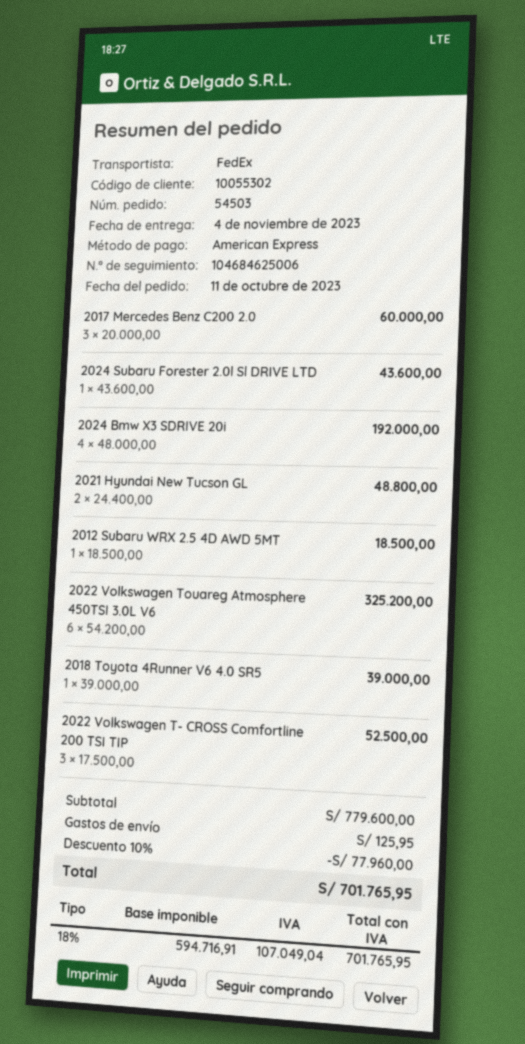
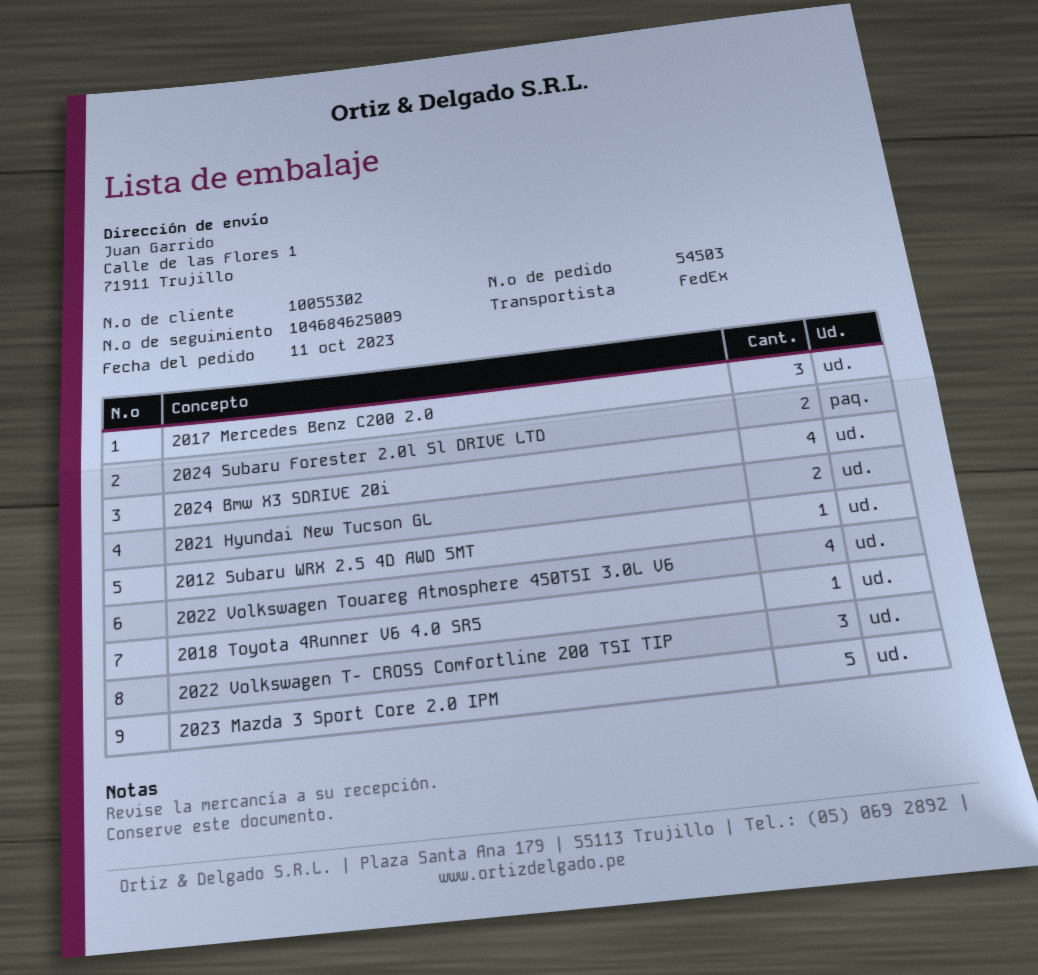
tracking number: 104684625006 -> 104684625009
2024 Subaru Forester 2.0l Sl DRIVE LTD: 1 -> 2
2022 Volkswagen Touareg Atmosphere 450TSI 3.0L V6: 6 -> 4
2023 Mazda 3 Sport Core 2.0 IPM: none -> 5

